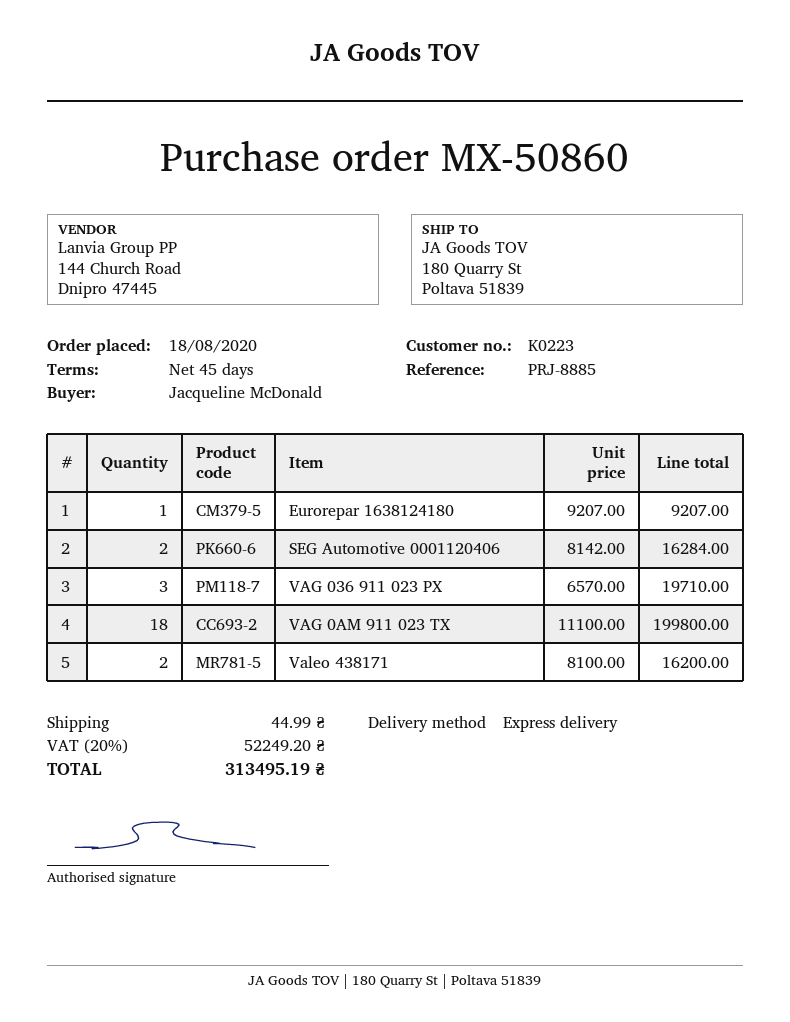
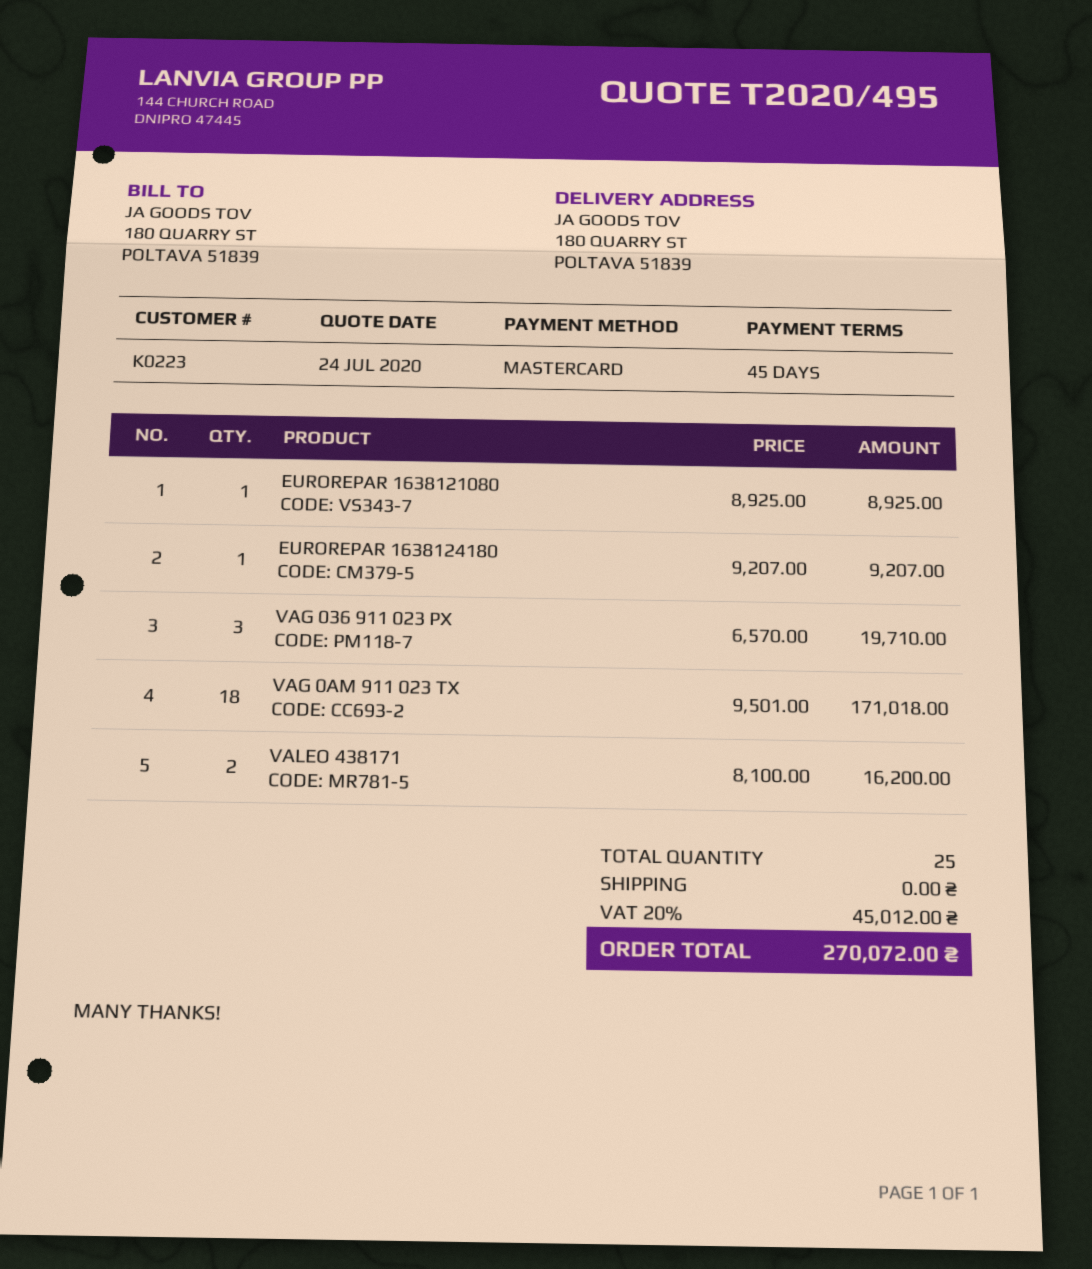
SEG Automotive 0001120406: 2 x 8142.00 = 16284.00 -> none
VAG 0AM 911 023 TX: 18 x 11100.00 = 199800.00 -> 18 x 9501.00 = 171018.00
EUROREPAR 1638121080: none -> 1 x 8925.00 = 8925.00
shipping: 44.99 -> 0.00
tax: 20% = 52249.20 -> 20% = 45012.00
total: 313495.19 -> 270072.00

